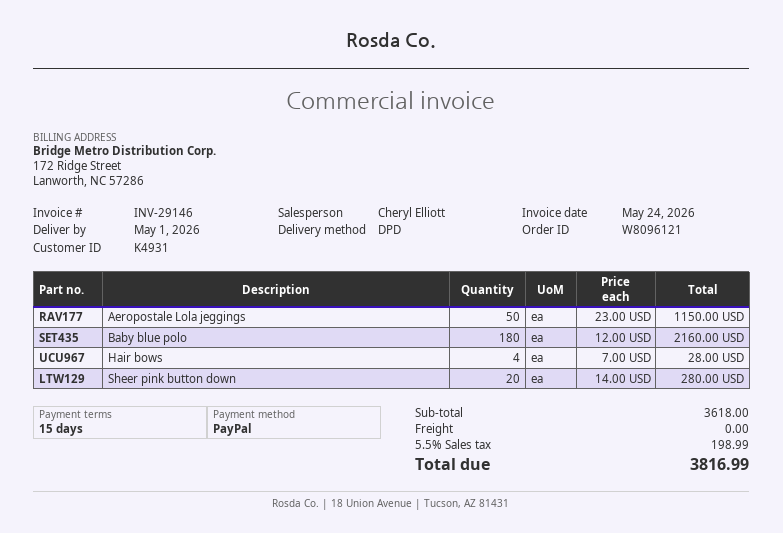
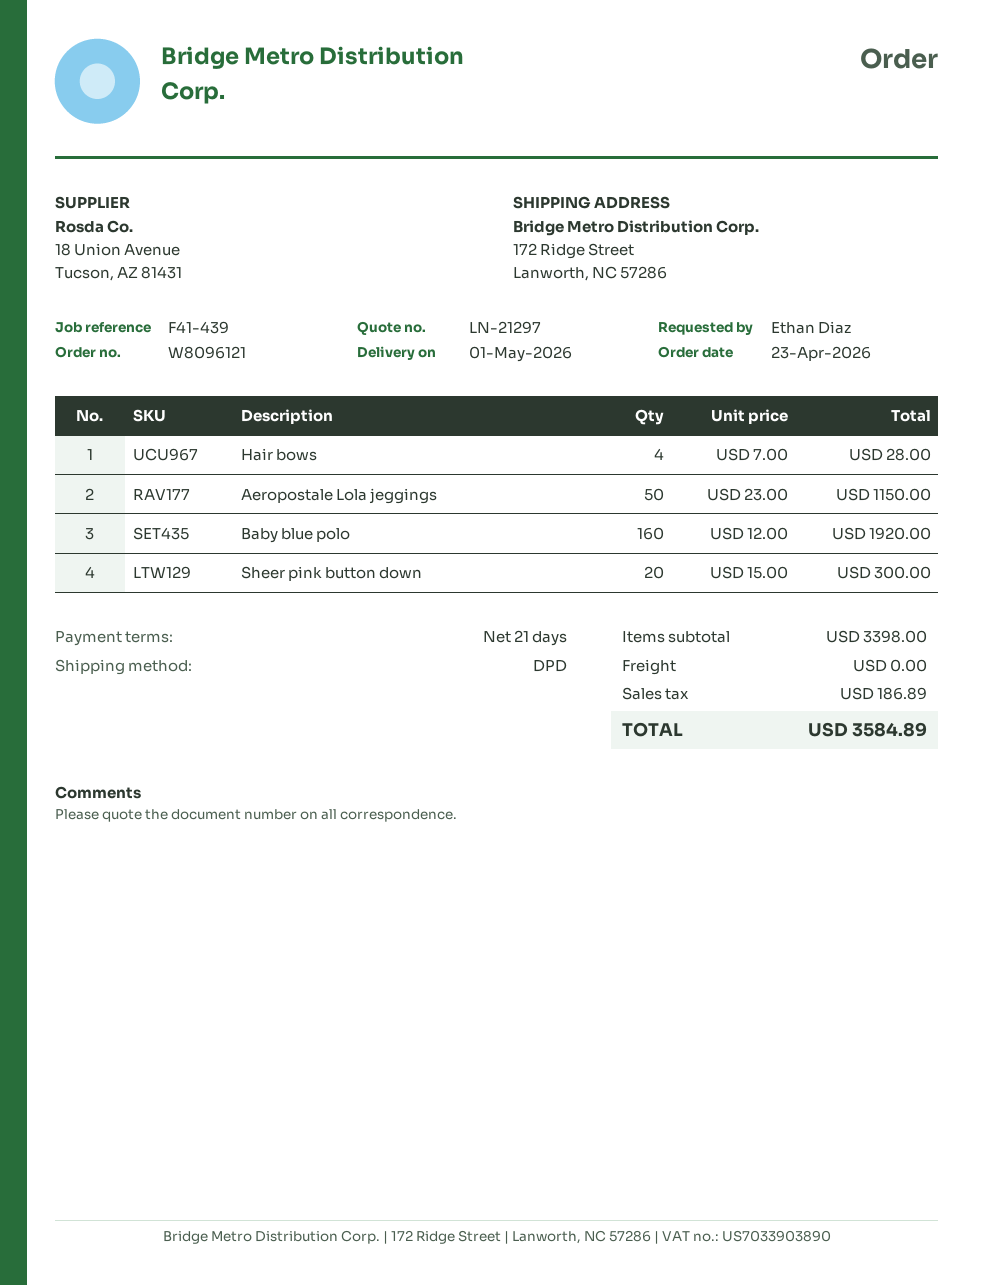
payment terms: 15 days -> 21 days
Baby blue polo: 180 x 12.00 = 2160.00 -> 160 x 12.00 = 1920.00
Sheer pink button down: 20 x 14.00 = 280.00 -> 20 x 15.00 = 300.00
subtotal: 3618.00 -> 3398.00
tax: 198.99 -> 186.89
total: 3816.99 -> 3584.89

